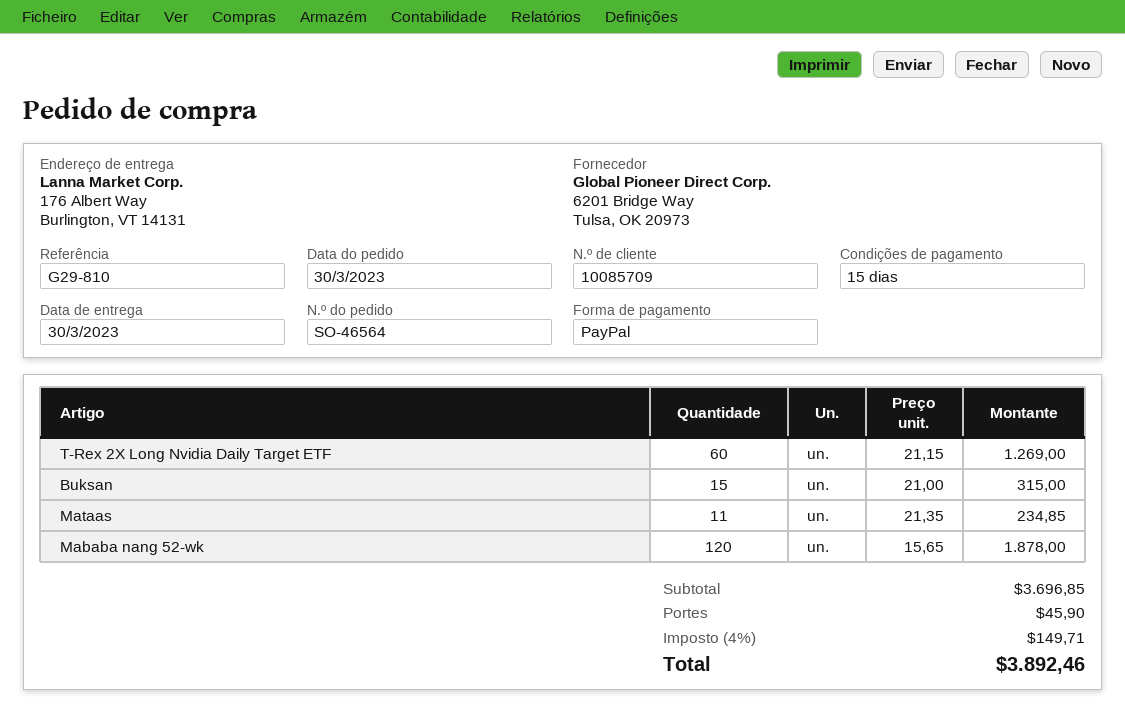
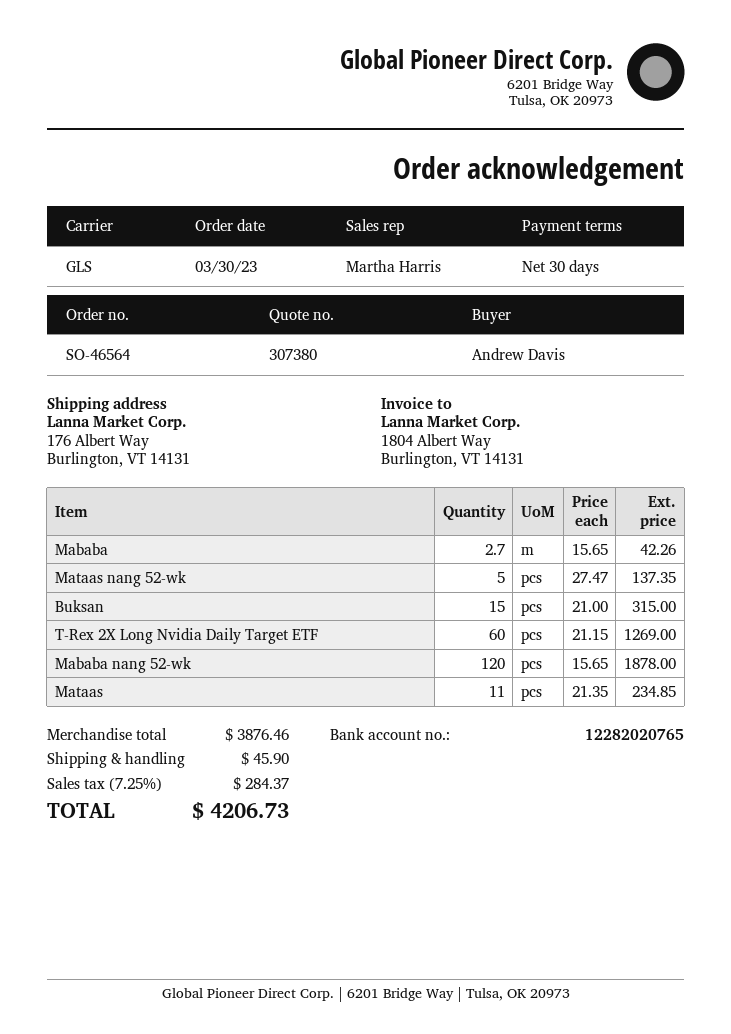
payment terms: 15 days -> 30 days
Mababa: none -> 2.7 x 15.65 = 42.26
Mataas nang 52-wk: none -> 5 x 27.47 = 137.35
subtotal: 3696.85 -> 3876.46
tax: 4% = 149.71 -> 7.25% = 284.37
total: 3892.46 -> 4206.73

